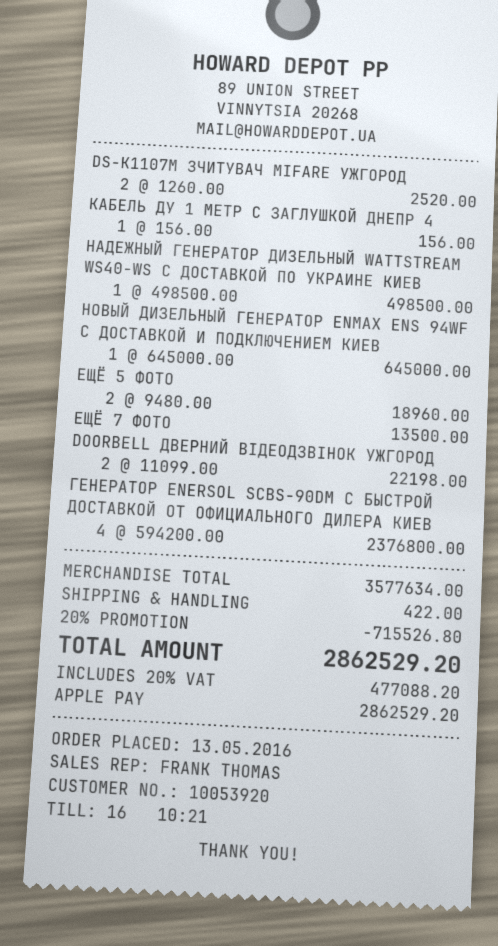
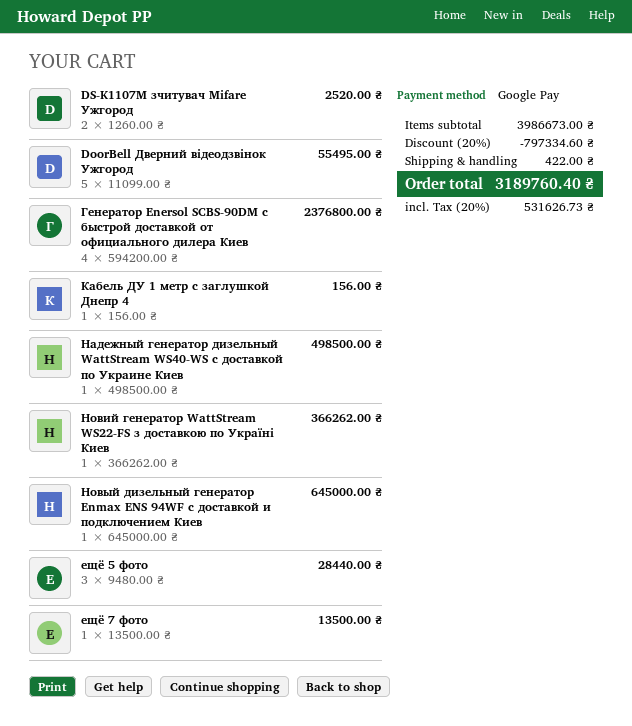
payment method: Apple Pay -> Google Pay
ЕЩЁ 5 ФОТО: 2 x 9480.00 = 18960.00 -> 3 x 9480.00 = 28440.00
DOORBELL ДВЕРНИЙ ВІДЕОДЗВІНОК УЖГОРОД: 2 x 11099.00 = 22198.00 -> 5 x 11099.00 = 55495.00
Новий генератор WattStream WS22-FS з доставкою по Україні Киев: none -> 1 x 366262.00 = 366262.00
subtotal: 3577634.00 -> 3986673.00
discount: 20% = 715526.80 -> 20% = 797334.60
tax: 20% = 477088.20 -> 20% = 531626.73
total: 2862529.20 -> 3189760.40

